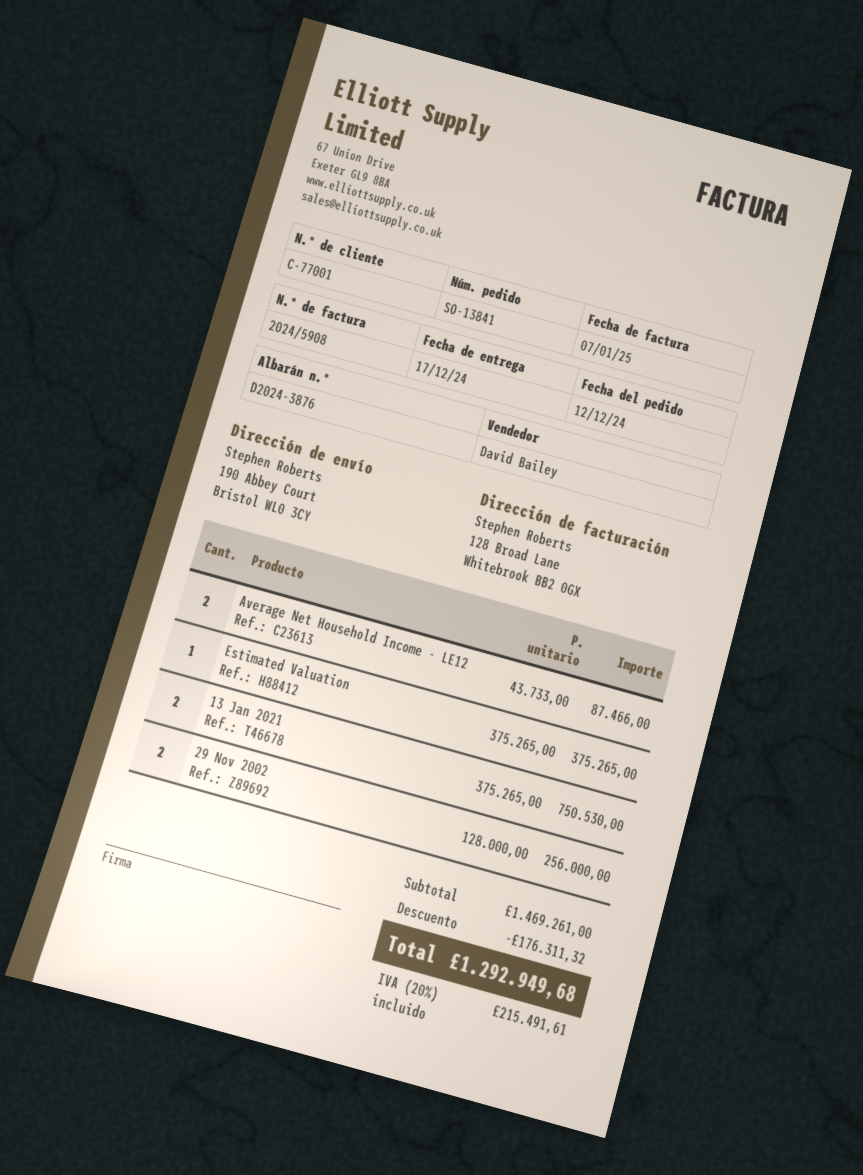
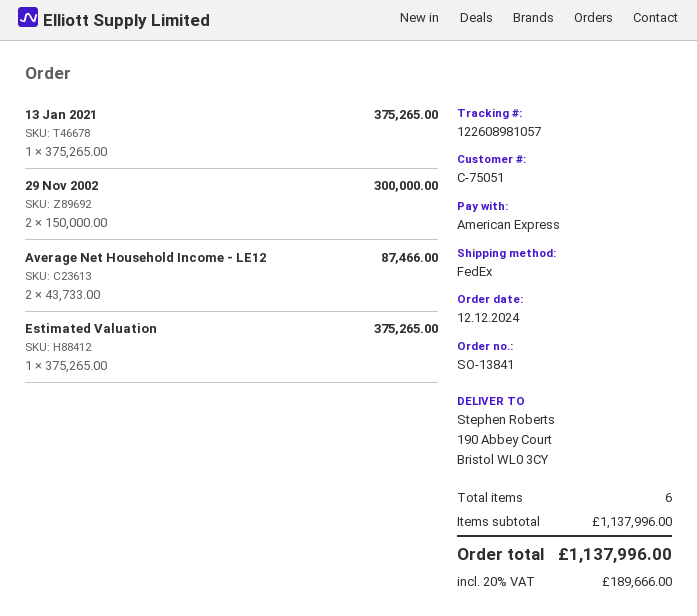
customer number: C-77001 -> C-75051
13 Jan 2021: 2 x 375265.00 = 750530.00 -> 1 x 375265.00 = 375265.00
29 Nov 2002: 2 x 128000.00 = 256000.00 -> 2 x 150000.00 = 300000.00
subtotal: 1469261.00 -> 1137996.00
discount: 176311.32 -> none
tax: 20% = 215491.61 -> 20% = 189666.00
total: 1292949.68 -> 1137996.00

